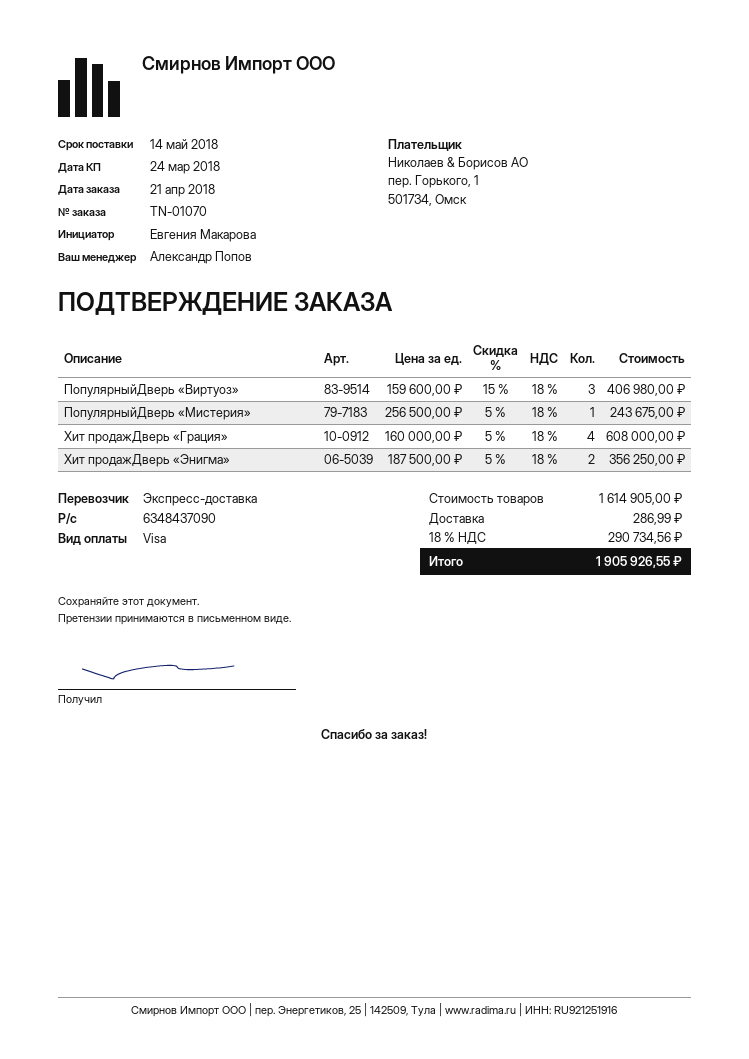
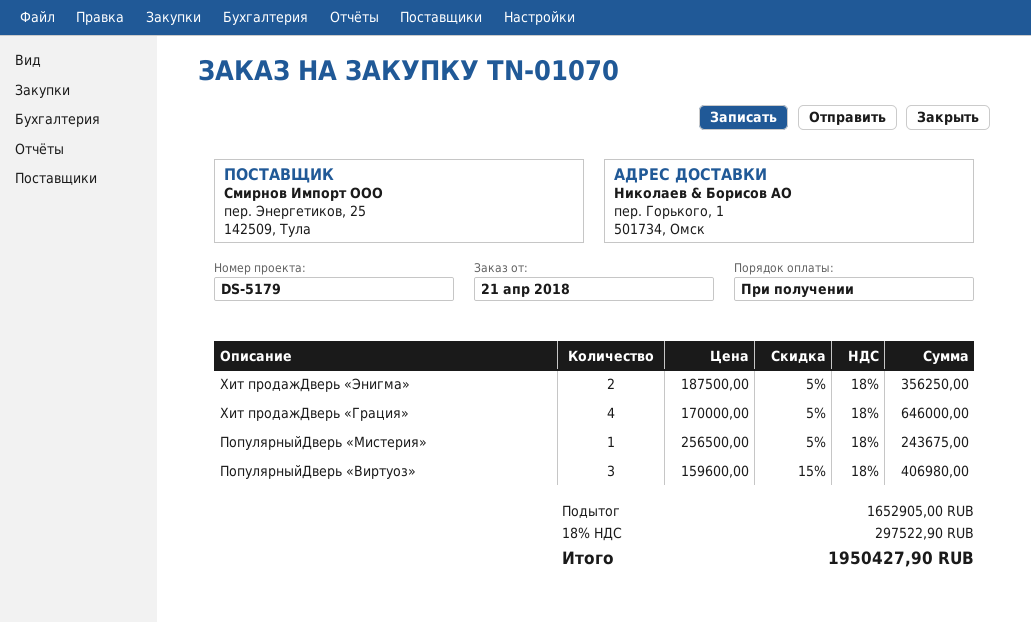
Хит продажДверь «Грация»: 4 x 160000.00 - 5% = 608000.00 -> 4 x 170000.00 - 5% = 646000.00
subtotal: 1614905.00 -> 1652905.00
shipping: 286.99 -> none
tax: 18% = 290734.56 -> 18% = 297522.90
total: 1905926.55 -> 1950427.90

